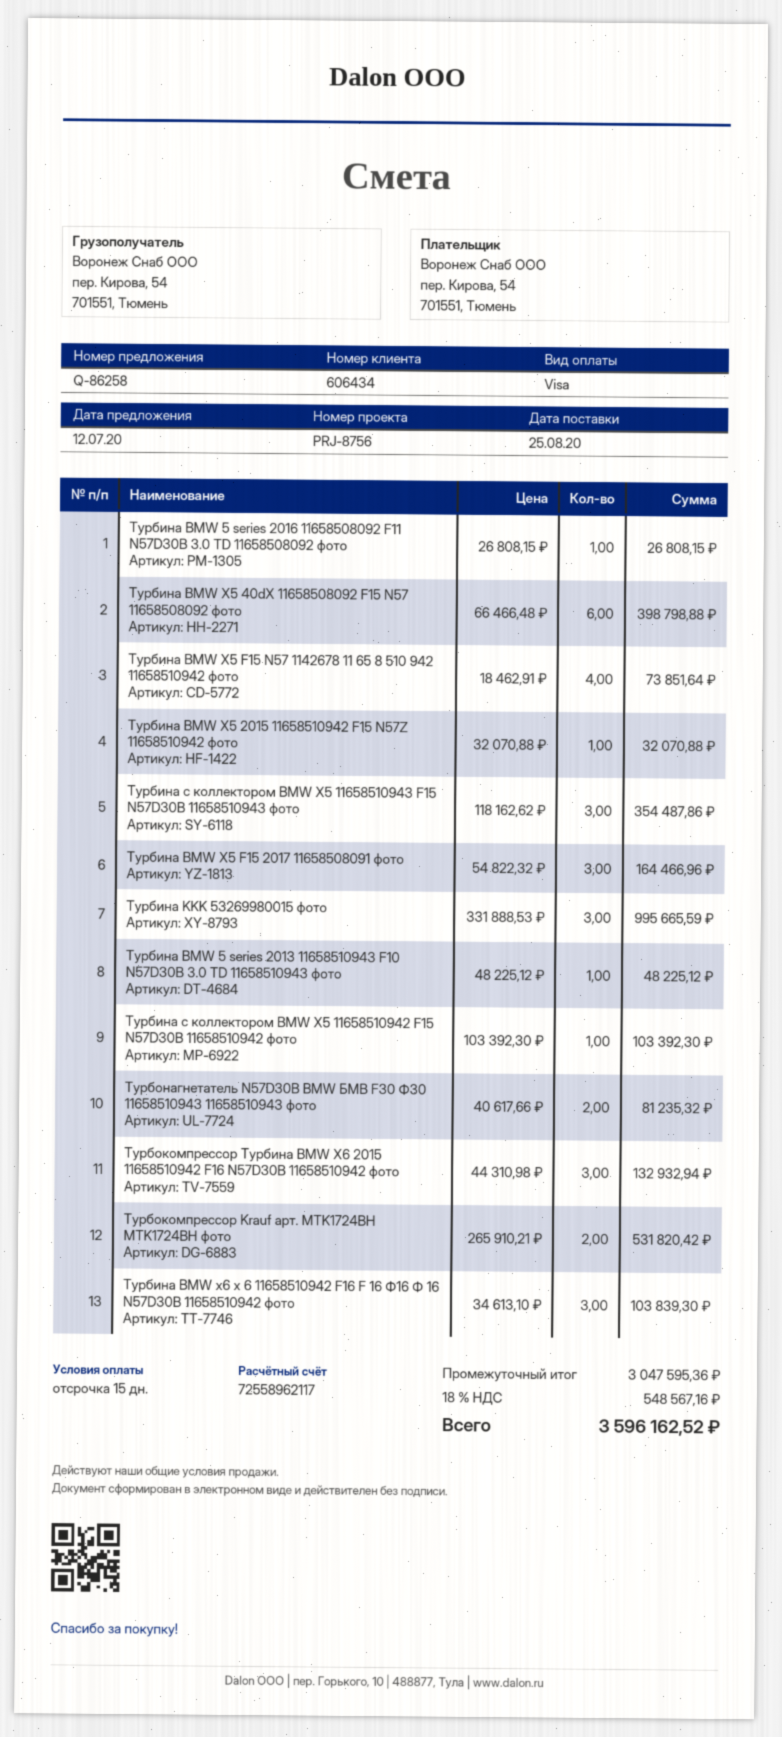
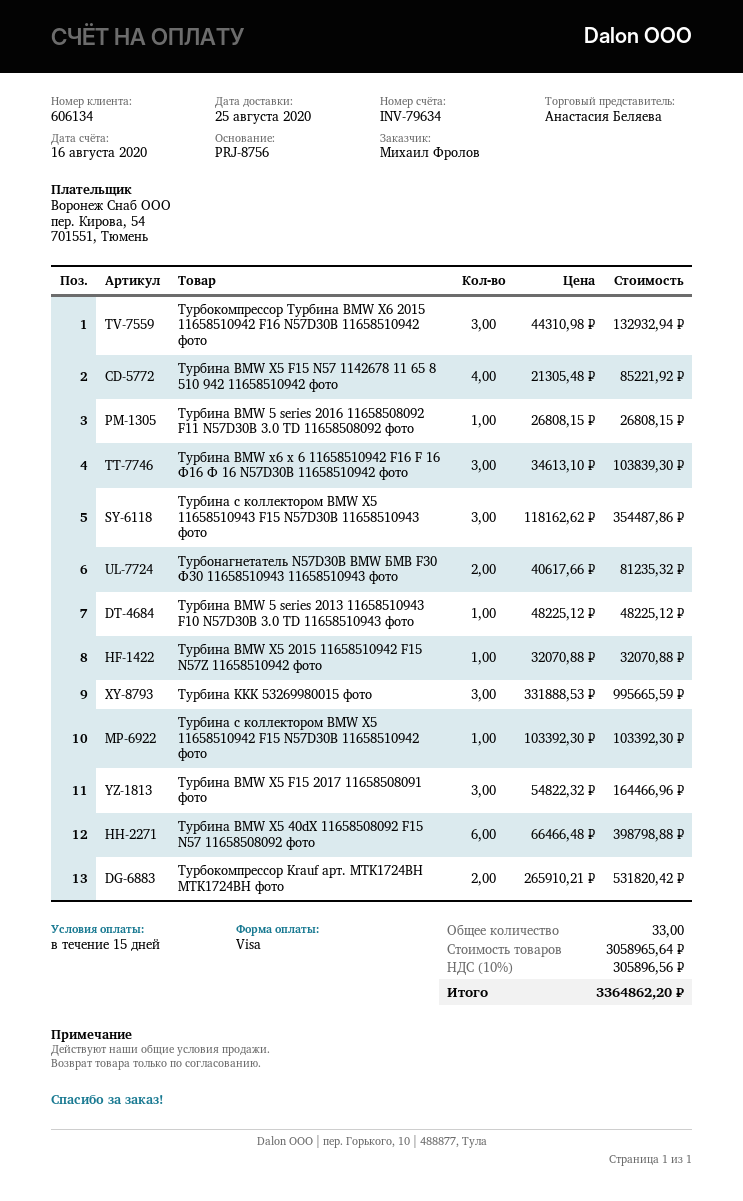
customer number: 606434 -> 606134
Турбина BMW X5 F15 N57 1142678 11 65 8 510 942 11658510942 фото: 4 x 18462.91 = 73851.64 -> 4 x 21305.48 = 85221.92
subtotal: 3047595.36 -> 3058965.64
tax: 18% = 548567.16 -> 10% = 305896.56
total: 3596162.52 -> 3364862.20

